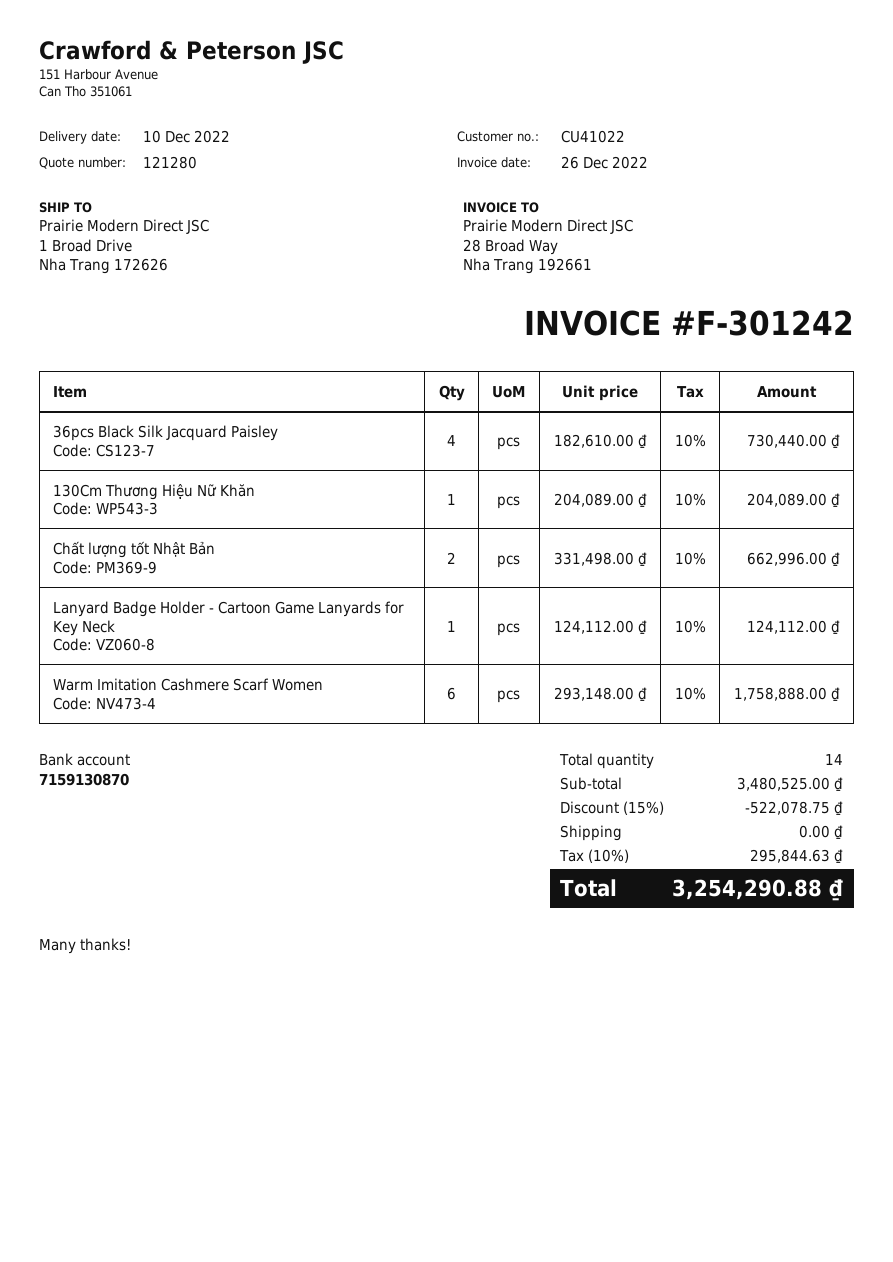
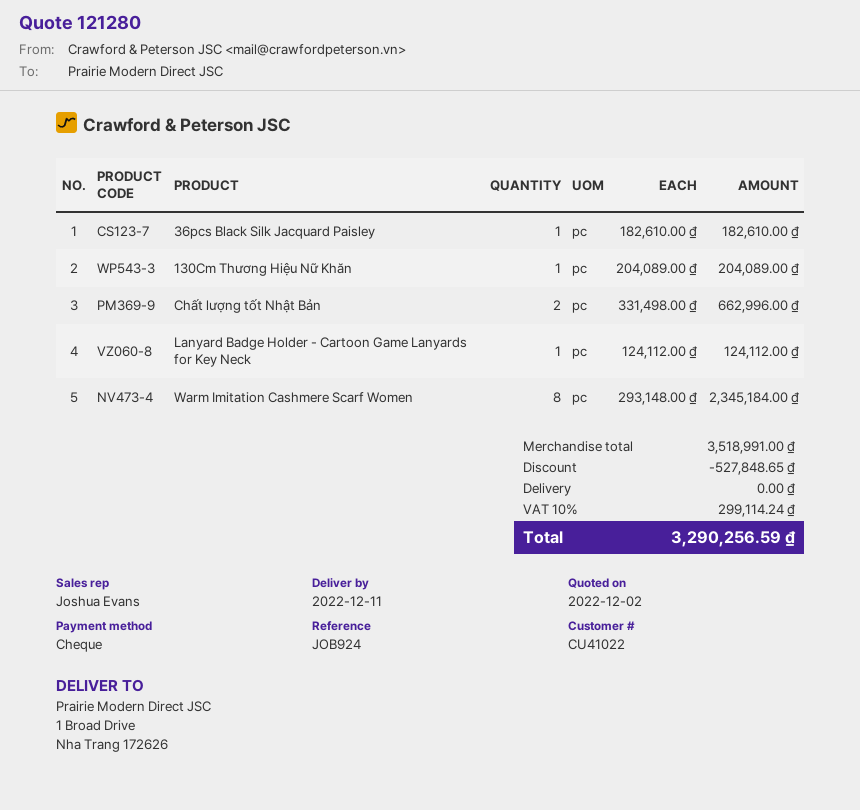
delivery date: 2022-12-10 -> 2022-12-11
36pcs Black Silk Jacquard Paisley: 4 x 182610.00 = 730440.00 -> 1 x 182610.00 = 182610.00
Warm Imitation Cashmere Scarf Women: 6 x 293148.00 = 1758888.00 -> 8 x 293148.00 = 2345184.00
subtotal: 3480525.00 -> 3518991.00
discount: 522078.75 -> 527848.65
tax: 10% = 295844.63 -> 10% = 299114.24
total: 3254290.88 -> 3290256.59

